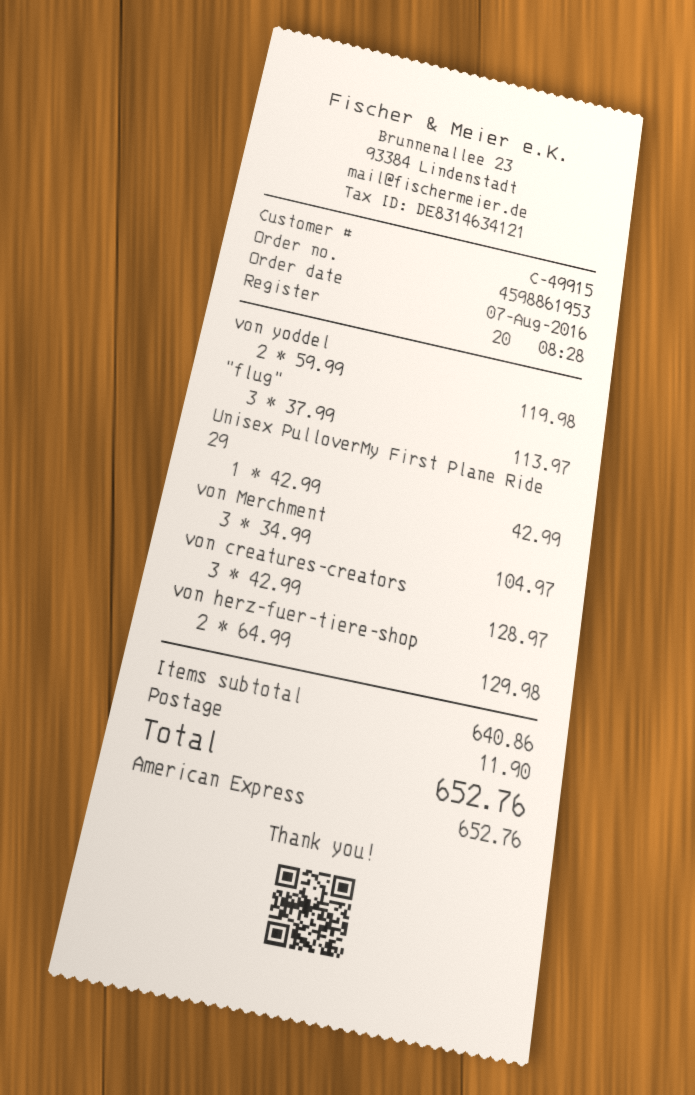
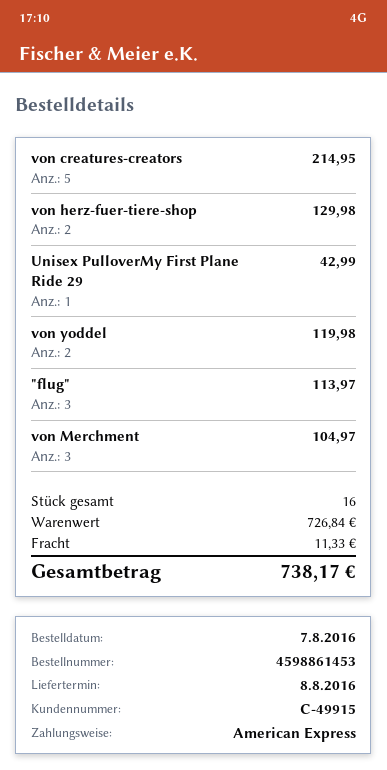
order number: 4598861953 -> 4598861453
von creatures-creators: 3 for 128.97 -> 5 for 214.95
subtotal: 640.86 -> 726.84
shipping: 11.90 -> 11.33
total: 652.76 -> 738.17

